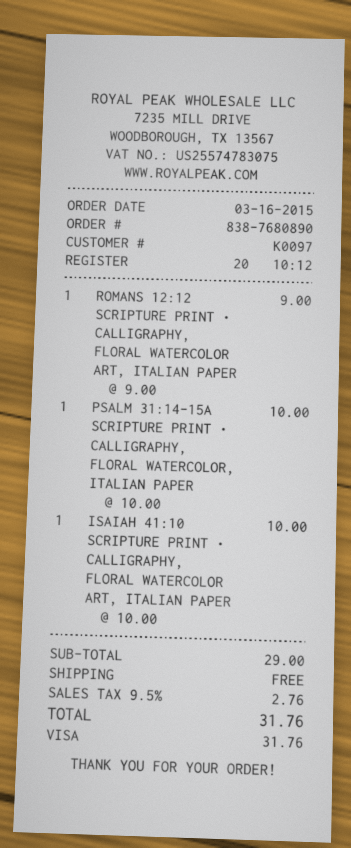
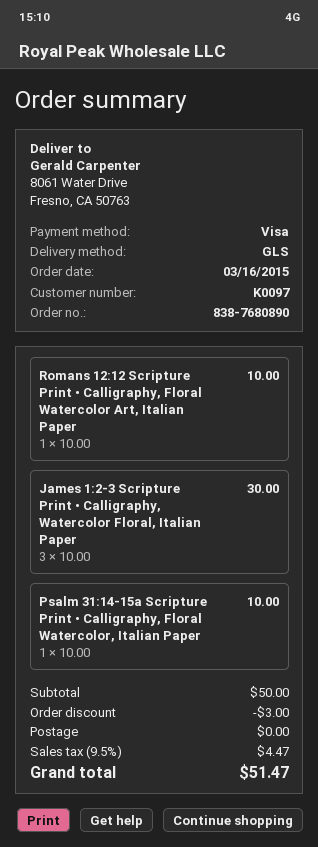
ROMANS 12:12 SCRIPTURE PRINT • CALLIGRAPHY, FLORAL WATERCOLOR ART, ITALIAN PAPER: 1 x 9.00 = 9.00 -> 1 x 10.00 = 10.00
ISAIAH 41:10 SCRIPTURE PRINT • CALLIGRAPHY, FLORAL WATERCOLOR ART, ITALIAN PAPER: 1 x 10.00 = 10.00 -> none
James 1:2-3 Scripture Print • Calligraphy, Watercolor Floral, Italian Paper: none -> 3 x 10.00 = 30.00
subtotal: 29.00 -> 50.00
discount: none -> 3.00
tax: 9.5% = 2.76 -> 9.5% = 4.47
total: 31.76 -> 51.47

